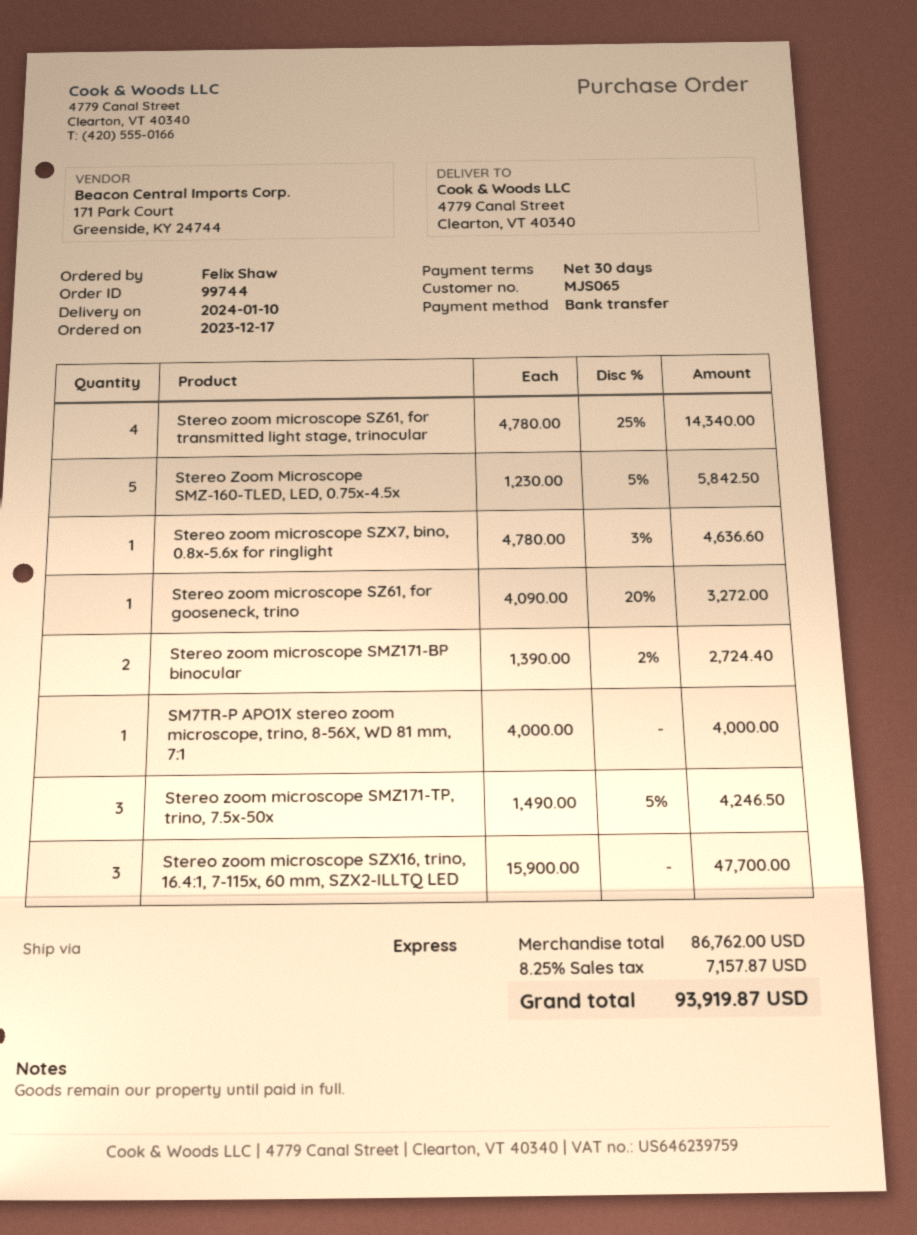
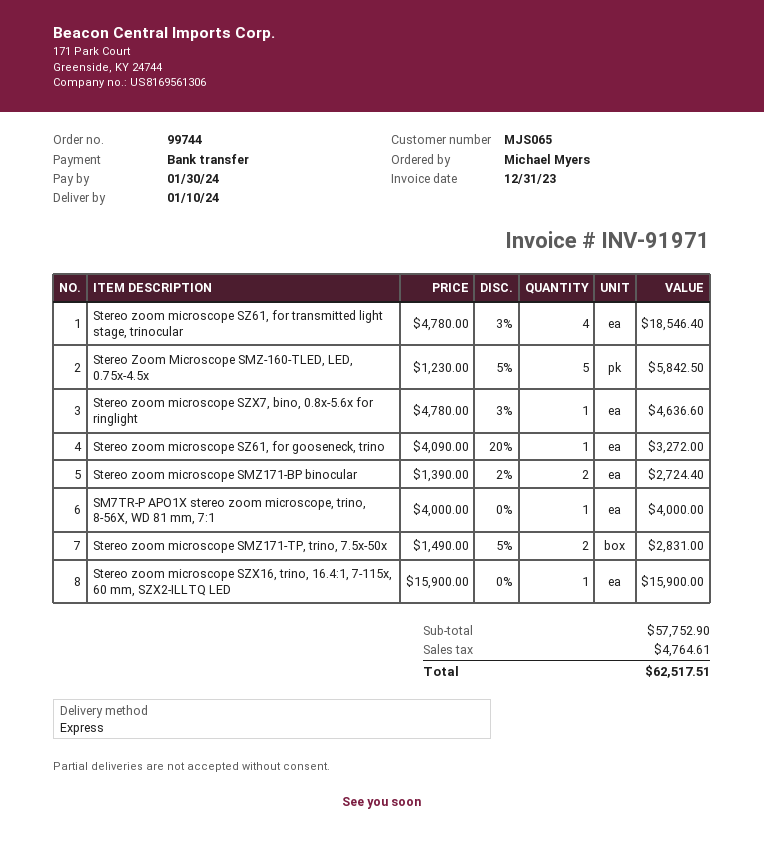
ordered by: Felix Shaw -> Michael Myers
Stereo zoom microscope SZ61, for transmitted light stage, trinocular: 4 x 4780.00 - 25% = 14340.00 -> 4 x 4780.00 - 3% = 18546.40
Stereo zoom microscope SMZ171-TP, trino, 7.5x-50x: 3 x 1490.00 - 5% = 4246.50 -> 2 x 1490.00 - 5% = 2831.00
Stereo zoom microscope SZX16, trino, 16.4:1, 7-115x, 60 mm, SZX2-ILLTQ LED: 3 x 15900.00 = 47700.00 -> 1 x 15900.00 = 15900.00
subtotal: 86762.00 -> 57752.90
tax: 7157.87 -> 4764.61
total: 93919.87 -> 62517.51

